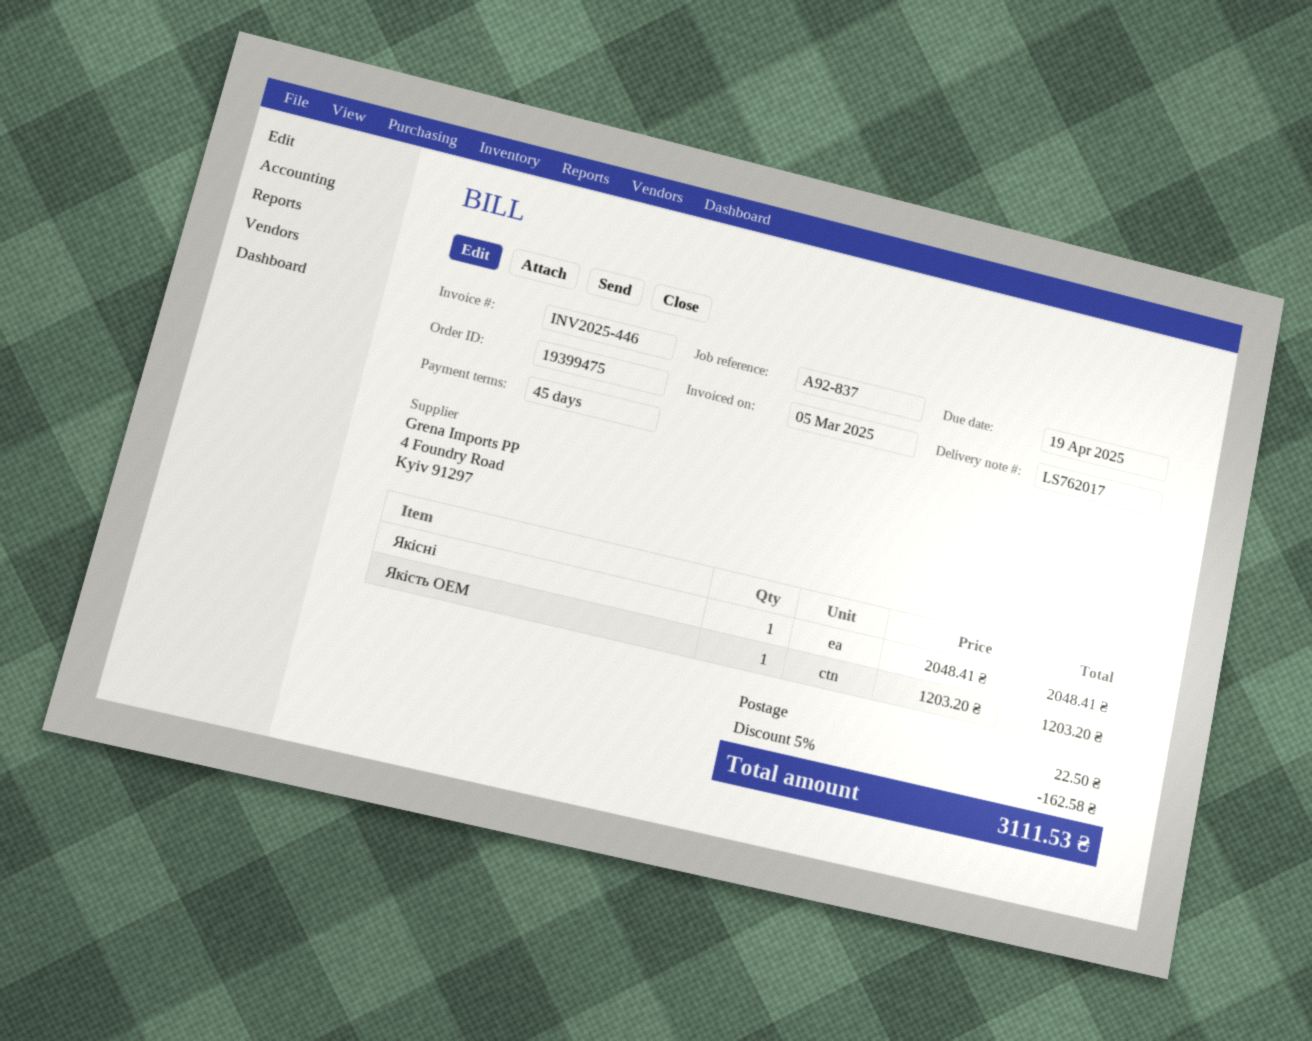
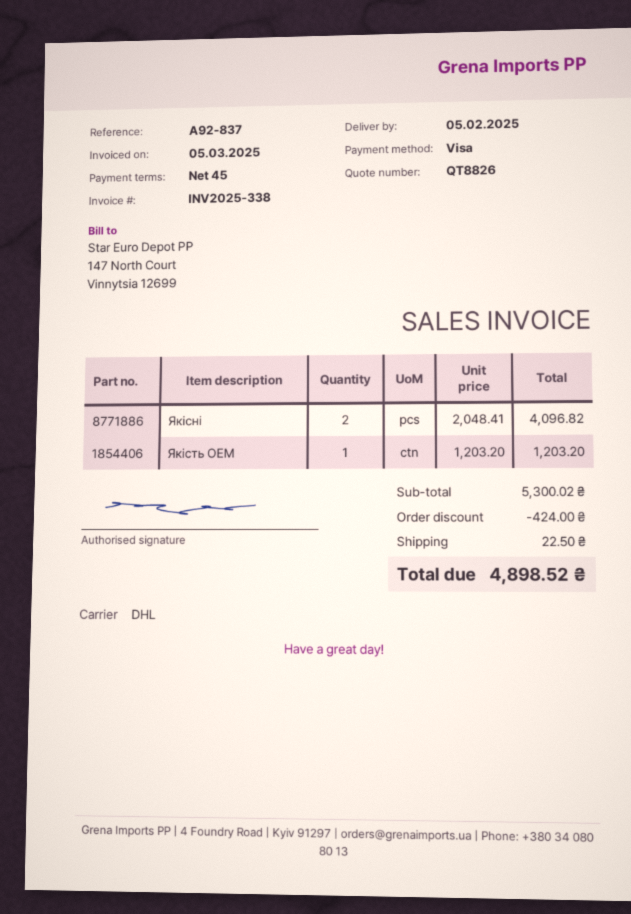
invoice number: INV2025-446 -> INV2025-338
Якісні: 1 x 2048.41 = 2048.41 -> 2 x 2048.41 = 4096.82
discount: 162.58 -> 424.00
total: 3111.53 -> 4898.52

